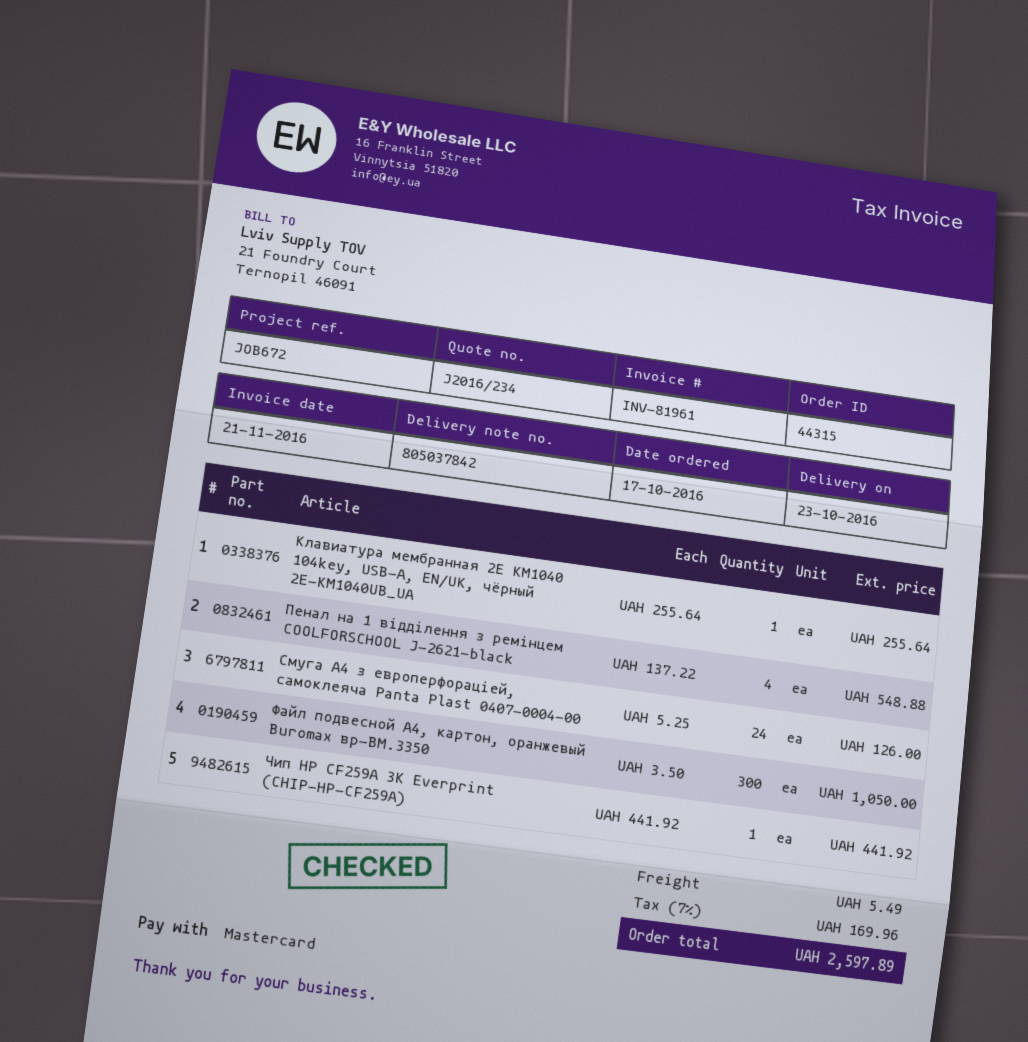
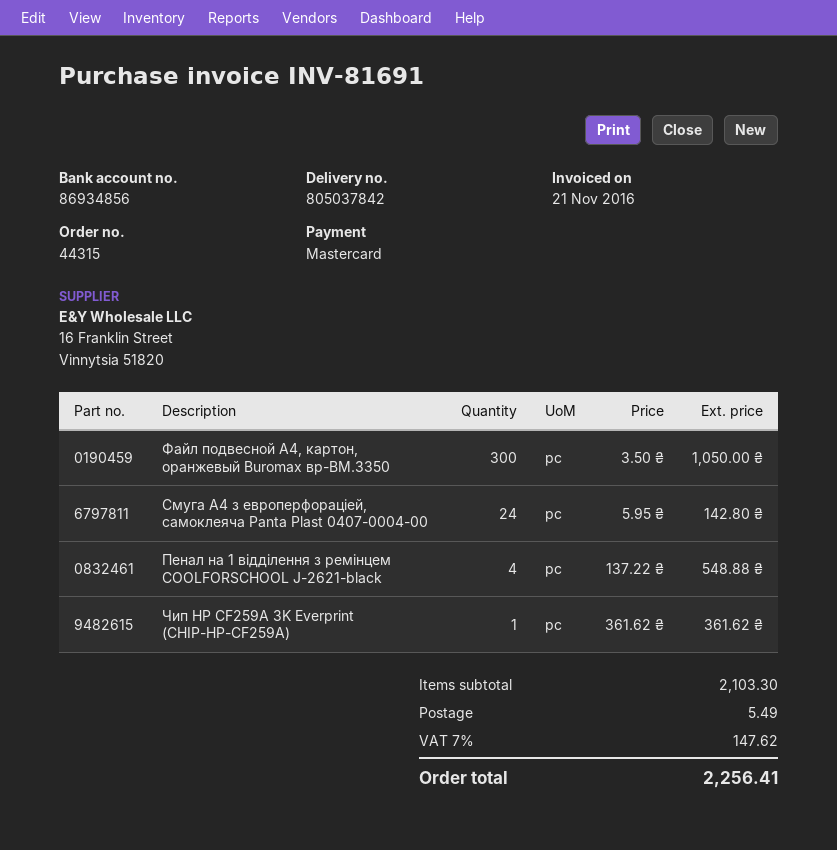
invoice number: INV-81961 -> INV-81691
Клавиатура мембранная 2E KM1040 104key, USB-A, EN/UK, чёрный 2E-KM1040UB_UA: 1 x 255.64 = 255.64 -> none
Смуга А4 з европерфораціей, самоклеяча Panta Plast 0407-0004-00: 24 x 5.25 = 126.00 -> 24 x 5.95 = 142.80
Чип HP CF259A 3K Everprint (CHIP-HP-CF259A): 1 x 441.92 = 441.92 -> 1 x 361.62 = 361.62
tax: 7% = 169.96 -> 7% = 147.62
total: 2597.89 -> 2256.41

